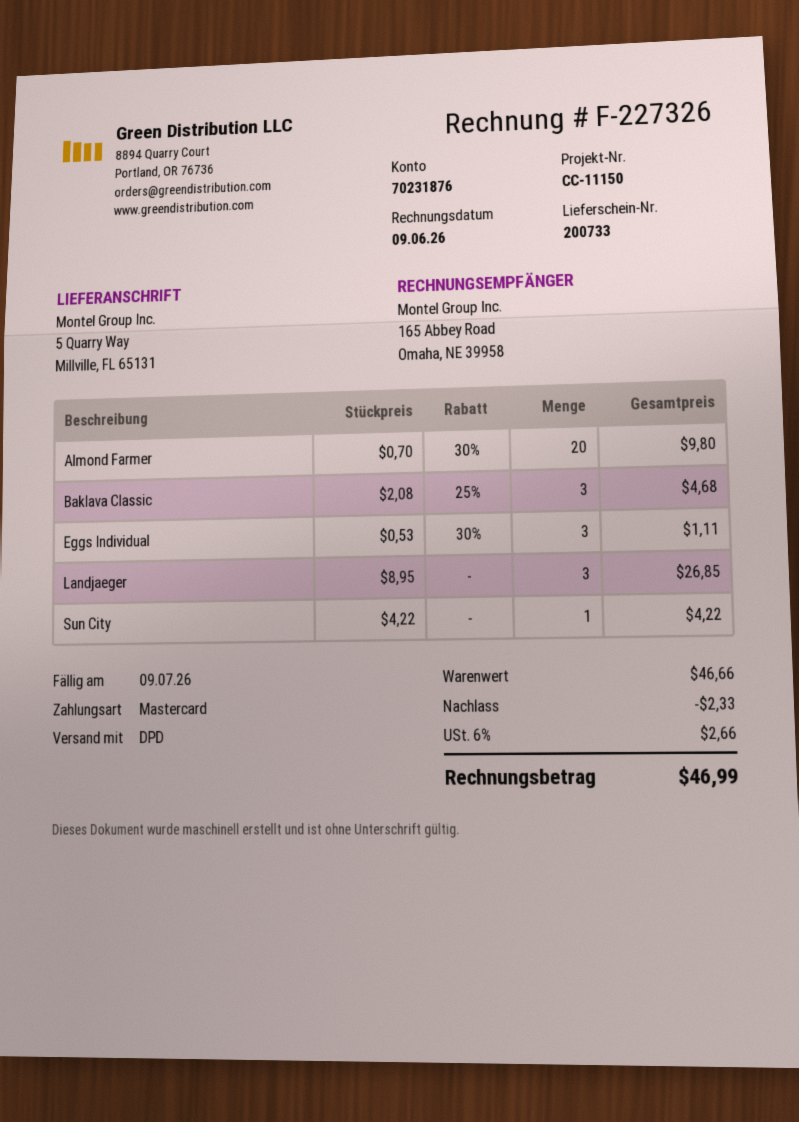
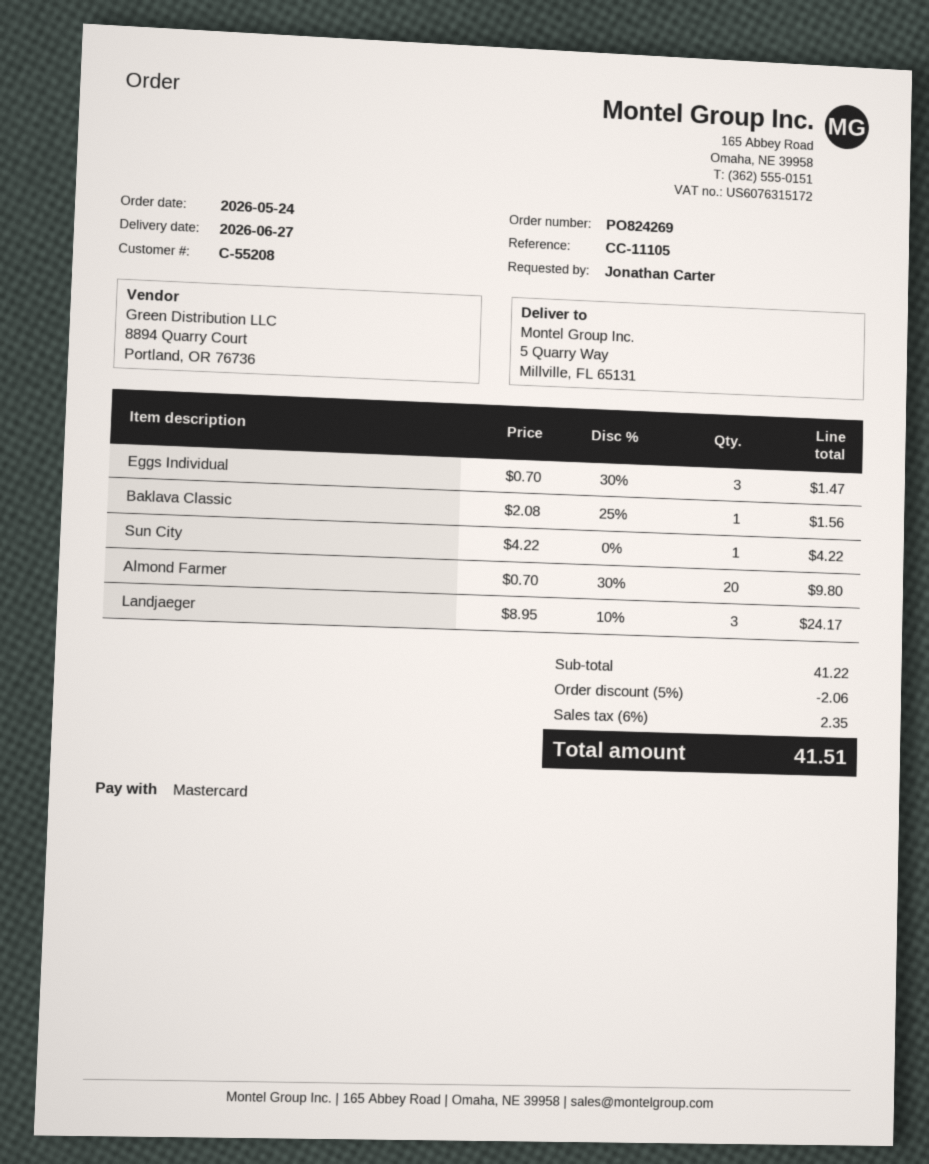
reference: CC-11150 -> CC-11105
Baklava Classic: 3 x 2.08 - 25% = 4.68 -> 1 x 2.08 - 25% = 1.56
Eggs Individual: 3 x 0.53 - 30% = 1.11 -> 3 x 0.70 - 30% = 1.47
Landjaeger: 3 x 8.95 = 26.85 -> 3 x 8.95 - 10% = 24.17
subtotal: 46.66 -> 41.22
discount: 2.33 -> 2.06
tax: 6% = 2.66 -> 6% = 2.35
total: 46.99 -> 41.51

